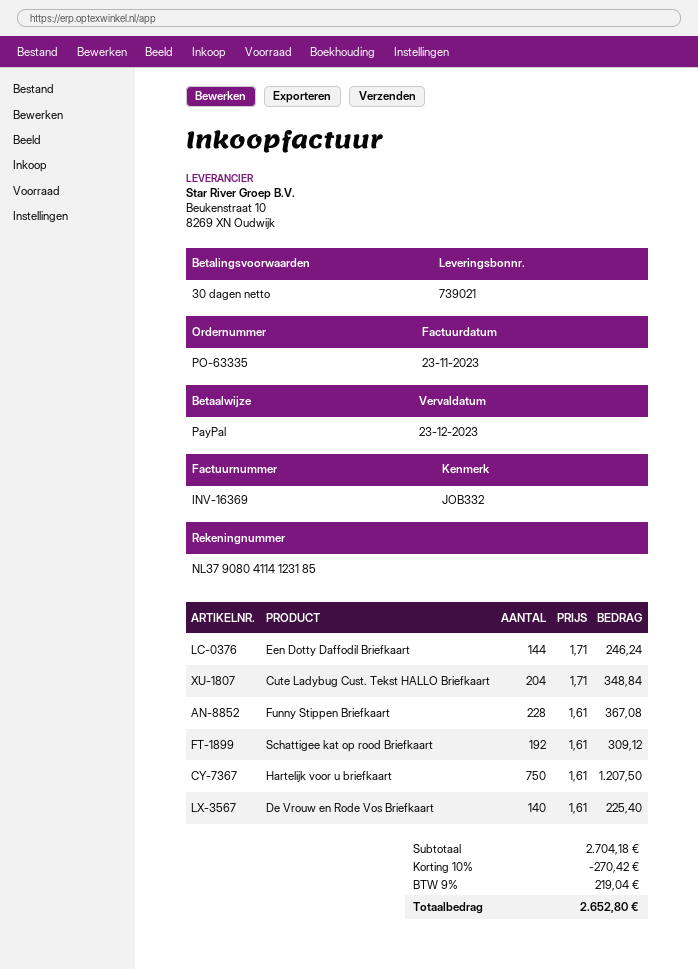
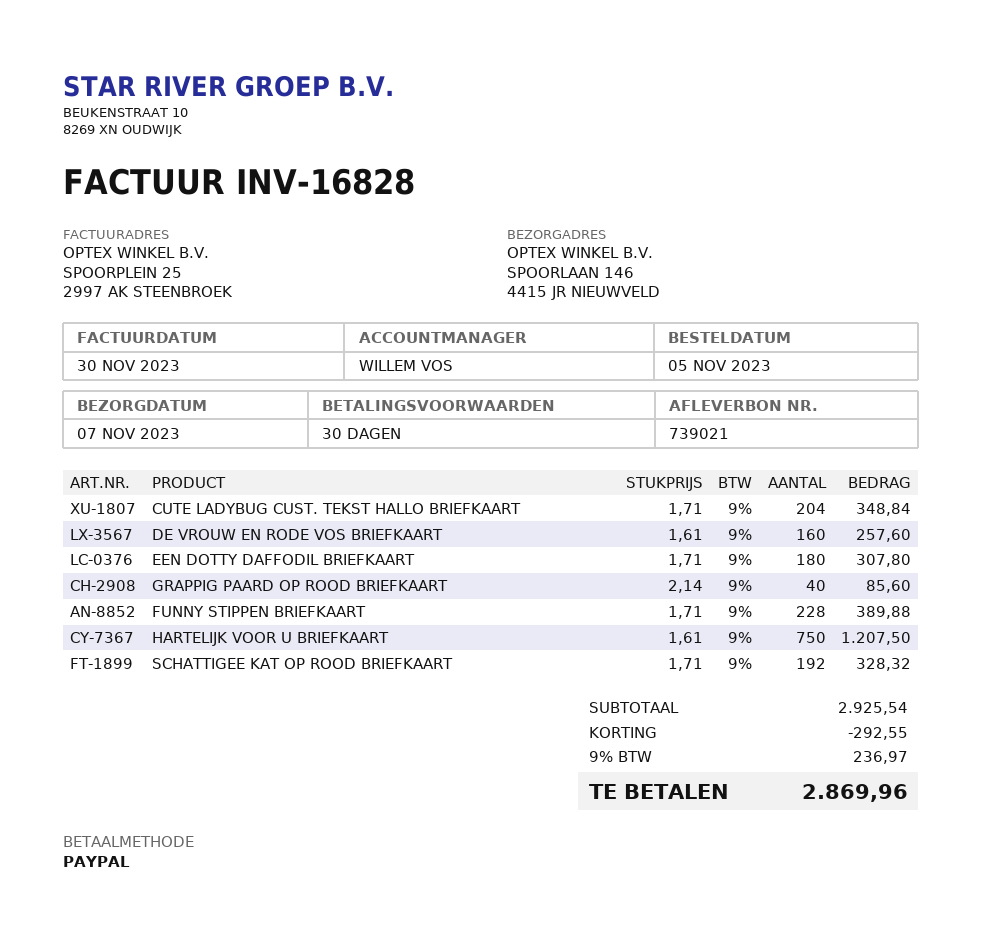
invoice number: INV-16369 -> INV-16828
invoice date: 2023-11-23 -> 2023-11-30
Een Dotty Daffodil Briefkaart: 144 x 1.71 = 246.24 -> 180 x 1.71 = 307.80
Funny Stippen Briefkaart: 228 x 1.61 = 367.08 -> 228 x 1.71 = 389.88
Schattigee kat op rood Briefkaart: 192 x 1.61 = 309.12 -> 192 x 1.71 = 328.32
De Vrouw en Rode Vos Briefkaart: 140 x 1.61 = 225.40 -> 160 x 1.61 = 257.60
GRAPPIG PAARD OP ROOD BRIEFKAART: none -> 40 x 2.14 = 85.60
subtotal: 2704.18 -> 2925.54
discount: 270.42 -> 292.55
tax: 9% = 219.04 -> 9% = 236.97
total: 2652.80 -> 2869.96

